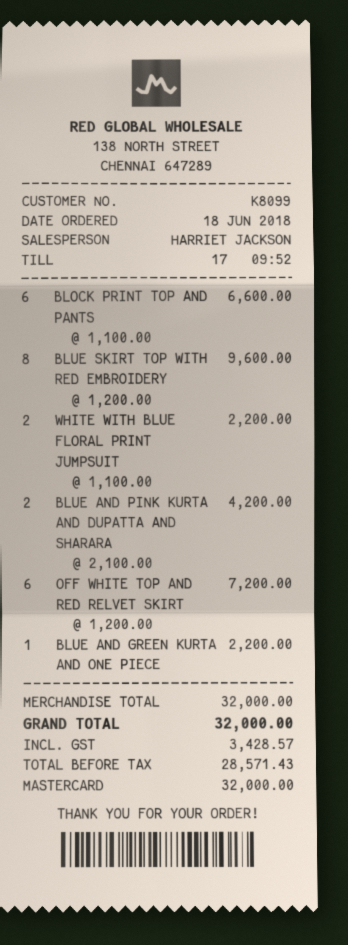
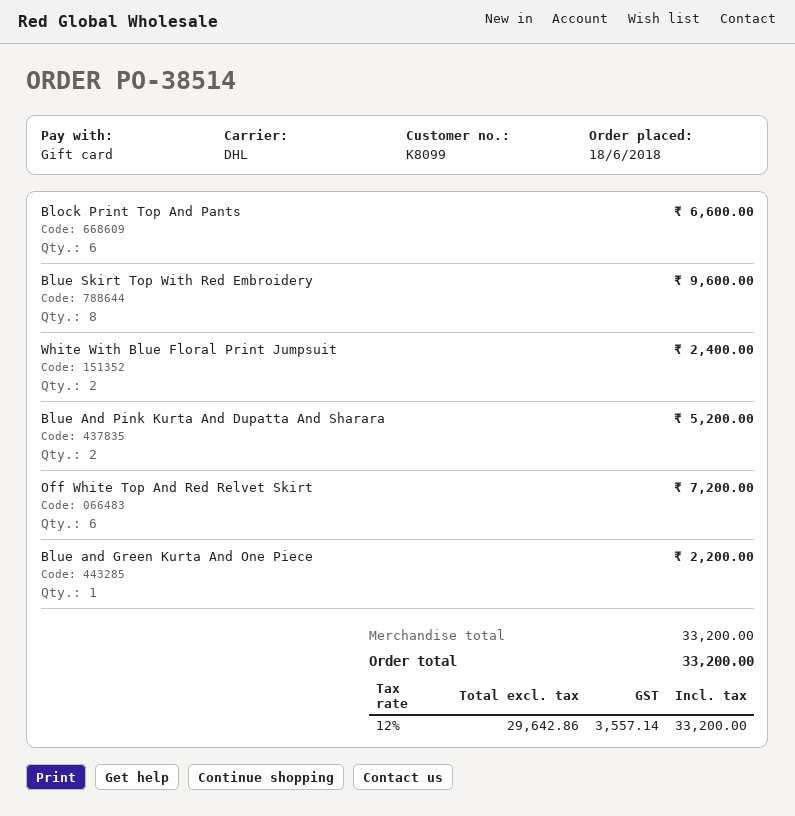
payment method: Mastercard -> gift card
WHITE WITH BLUE FLORAL PRINT JUMPSUIT: 2 for 2200.00 -> 2 for 2400.00
BLUE AND PINK KURTA AND DUPATTA AND SHARARA: 2 for 4200.00 -> 2 for 5200.00
subtotal: 32000.00 -> 33200.00
net: 28571.43 -> 29642.86
tax: 3428.57 -> 3557.14
total: 32000.00 -> 33200.00

